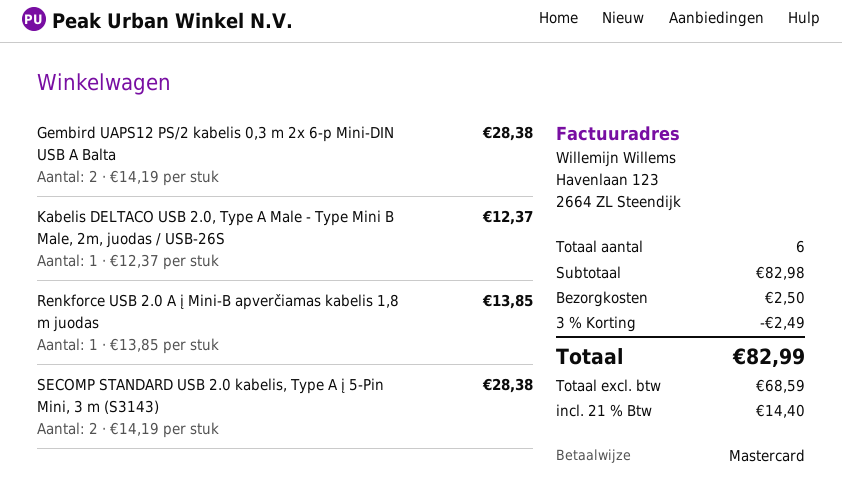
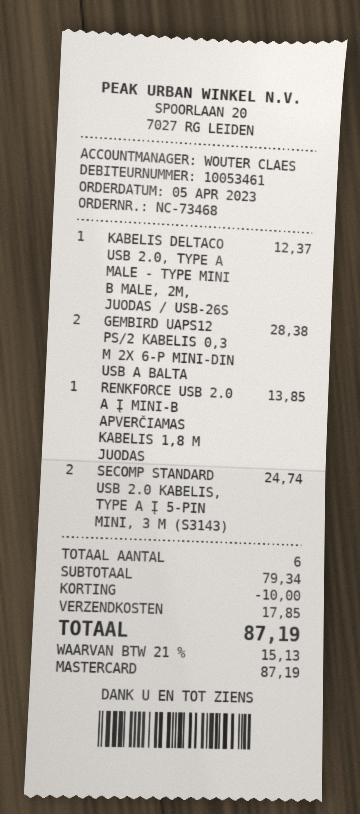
SECOMP STANDARD USB 2.0 kabelis, Type A į 5-Pin Mini, 3 m (S3143): 2 for 28.38 -> 2 for 24.74
subtotal: 82.98 -> 79.34
discount: 2.49 -> 10.00
shipping: 2.50 -> 17.85
tax: 21% = 14.40 -> 21% = 15.13
total: 82.99 -> 87.19

